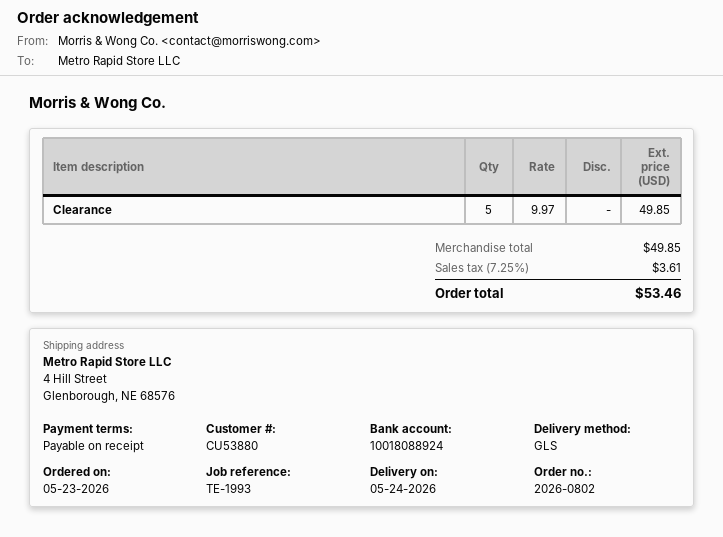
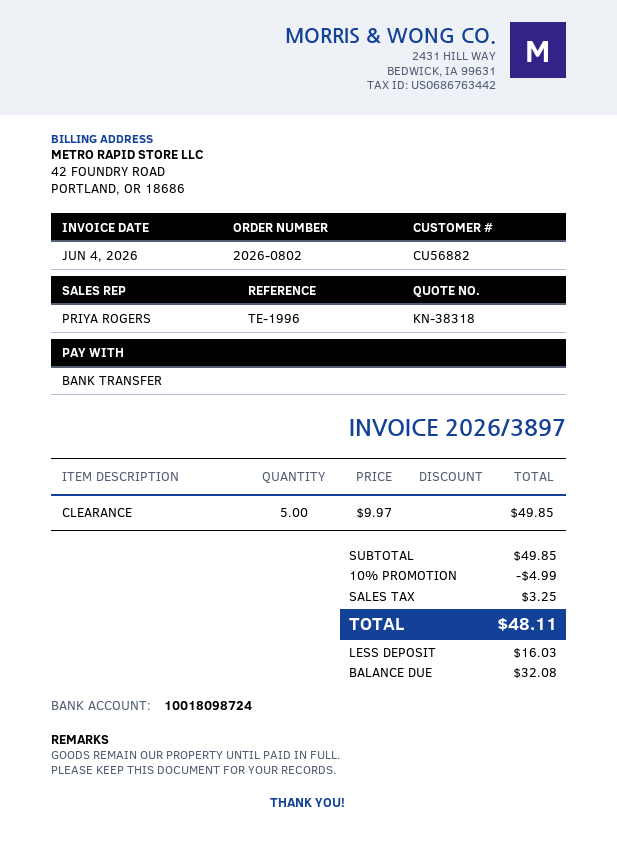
customer number: CU53880 -> CU56882
reference: TE-1993 -> TE-1996
bank account: 10018088924 -> 10018098724
discount: none -> 10% = 4.99
tax: 3.61 -> 3.25
total: 53.46 -> 48.11

